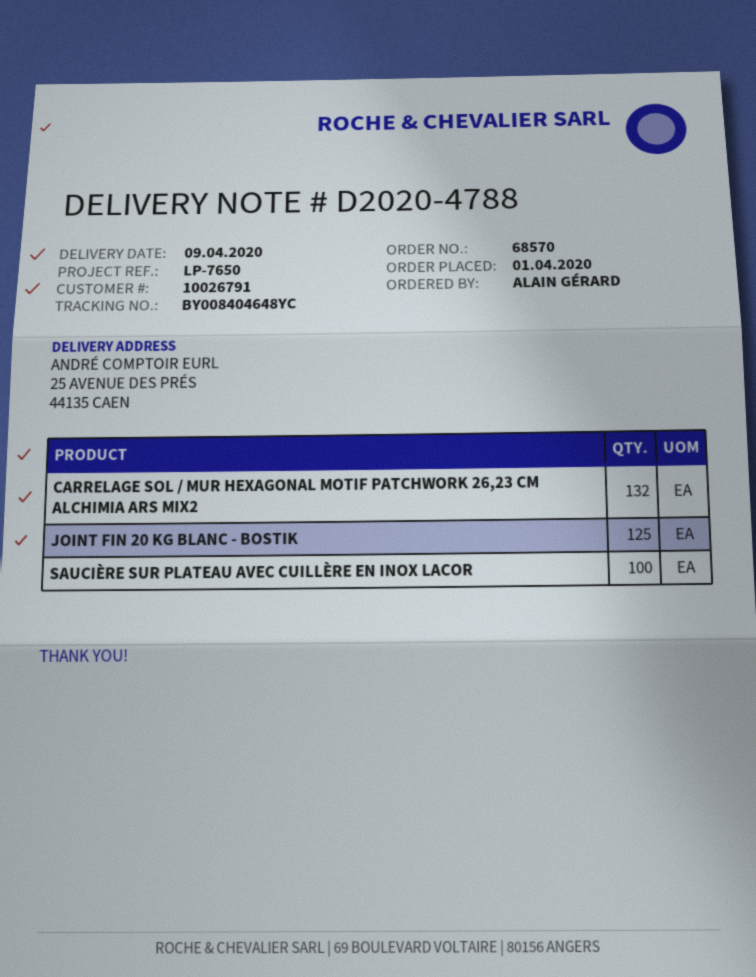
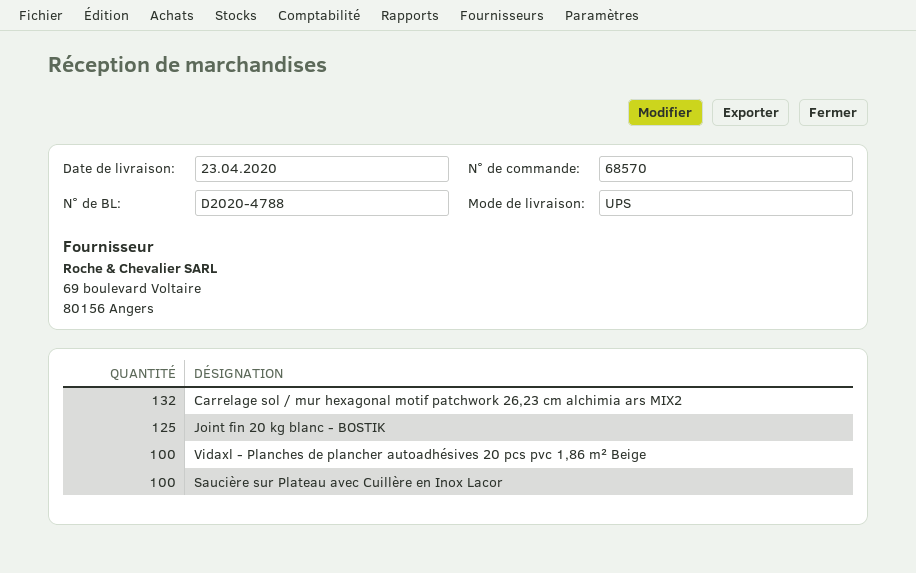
delivery date: 2020-04-09 -> 2020-04-23
Vidaxl - Planches de plancher autoadhésives 20 pcs pvc 1,86 m² Beige: none -> 100

